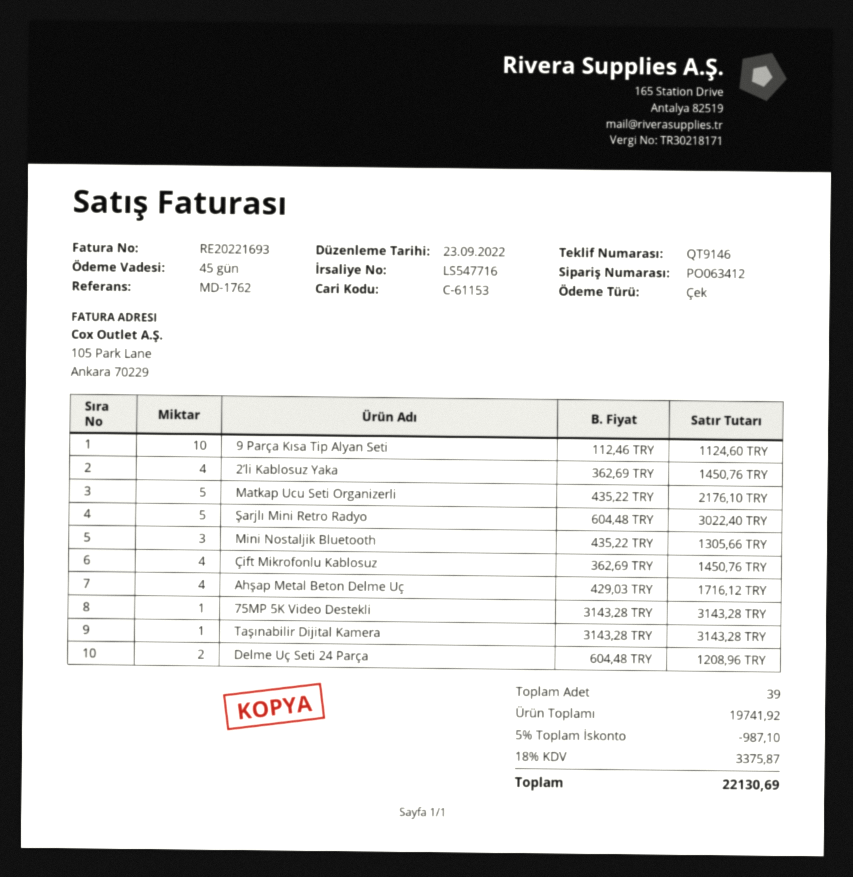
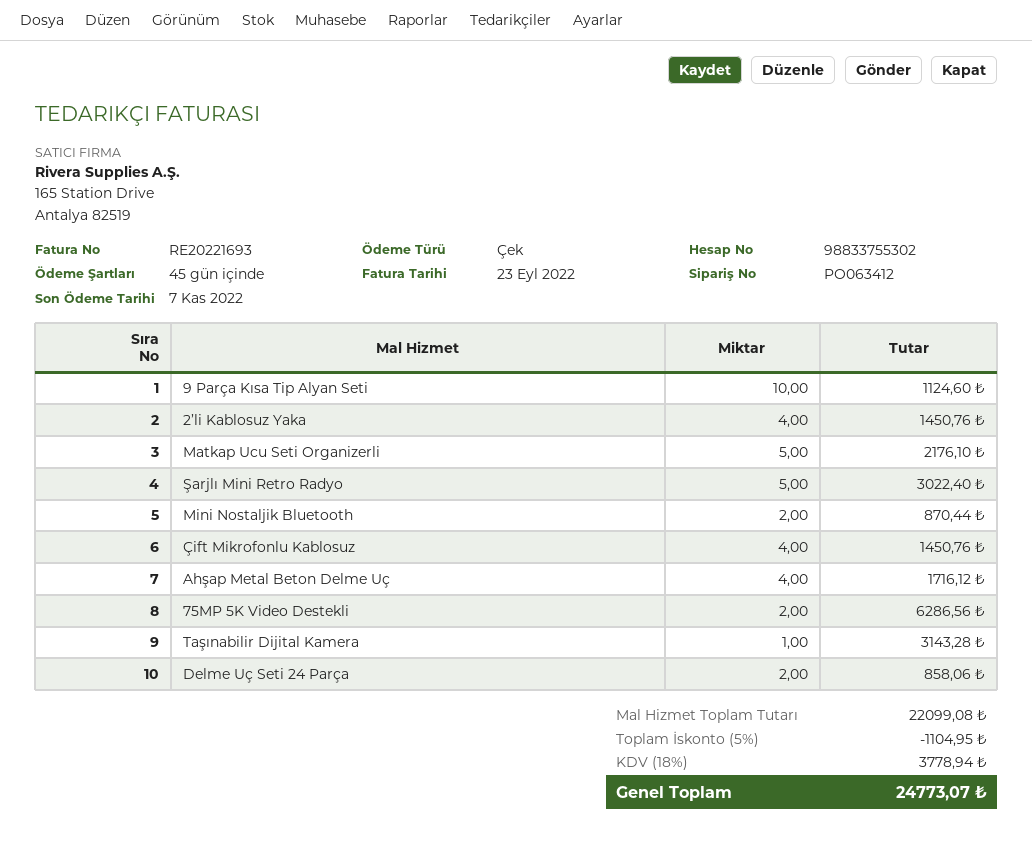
Mini Nostaljik Bluetooth: 3 for 1305.66 -> 2 for 870.44
75MP 5K Video Destekli: 1 for 3143.28 -> 2 for 6286.56
Delme Uç Seti 24 Parça: 2 for 1208.96 -> 2 for 858.06
subtotal: 19741.92 -> 22099.08
discount: 5% = 987.10 -> 5% = 1104.95
tax: 18% = 3375.87 -> 18% = 3778.94
total: 22130.69 -> 24773.07

